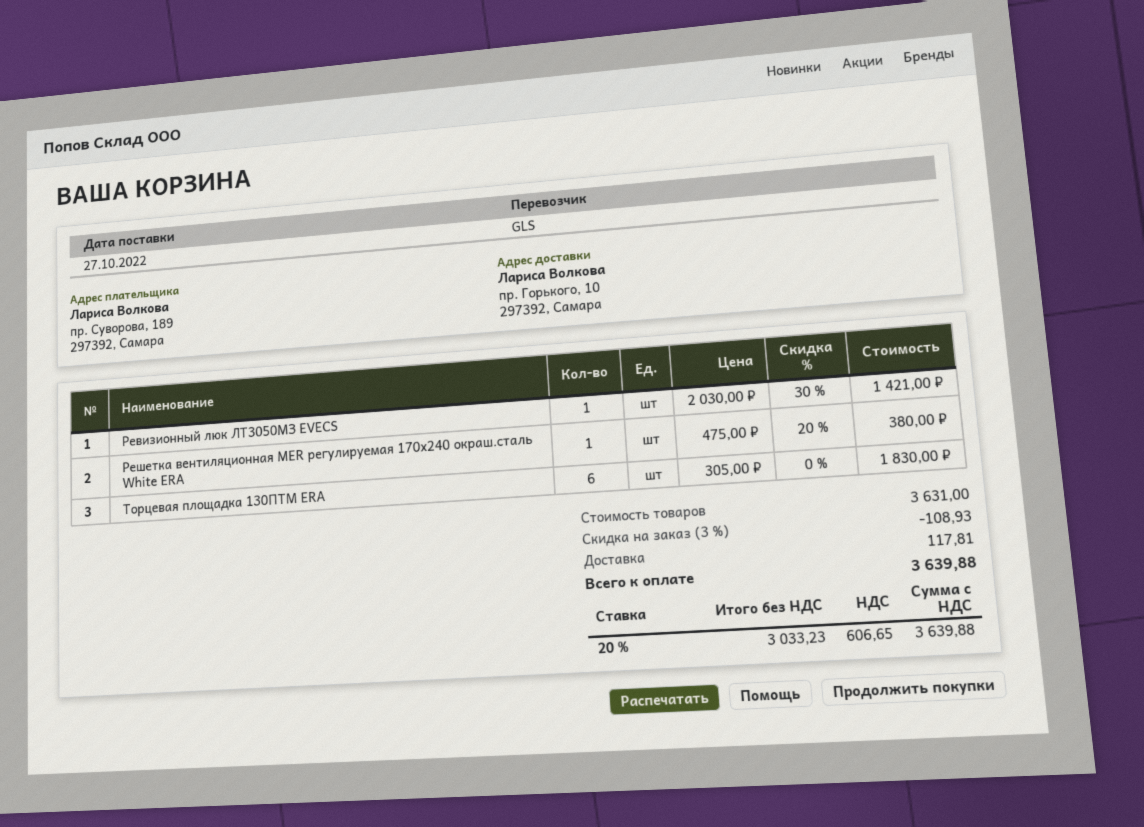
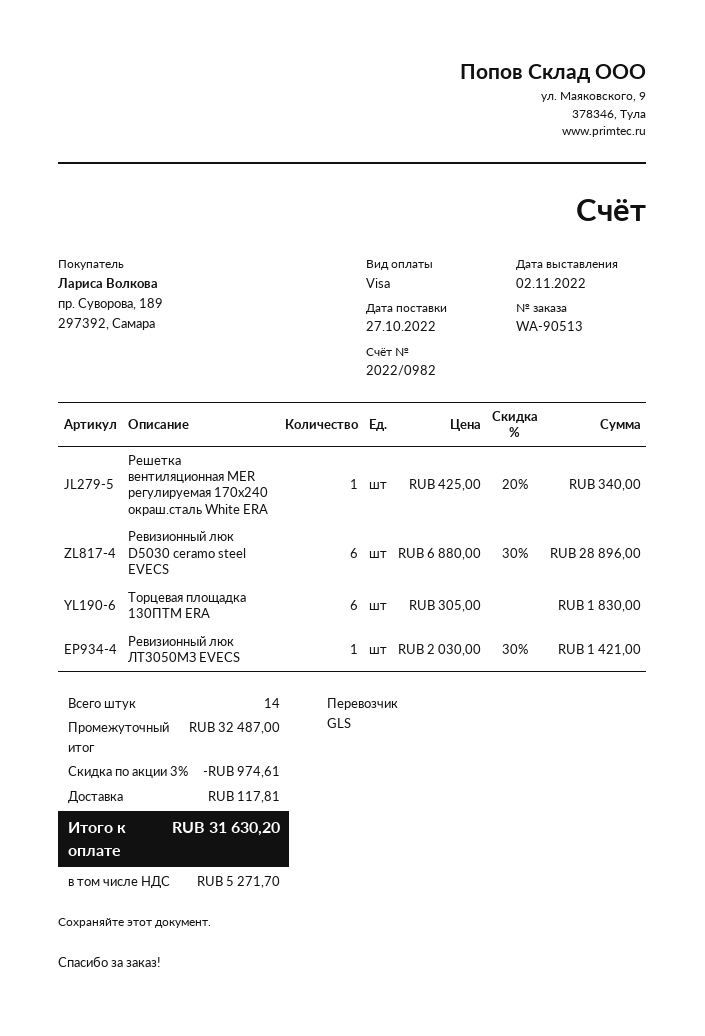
Решетка вентиляционная MER регулируемая 170х240 окраш.сталь White ERA: 1 x 475.00 - 20% = 380.00 -> 1 x 425.00 - 20% = 340.00
Ревизионный люк D5030 ceramo steel EVECS: none -> 6 x 6880.00 - 30% = 28896.00
subtotal: 3631.00 -> 32487.00
discount: 3% = 108.93 -> 3% = 974.61
tax: 606.65 -> 5271.70
total: 3639.88 -> 31630.20

